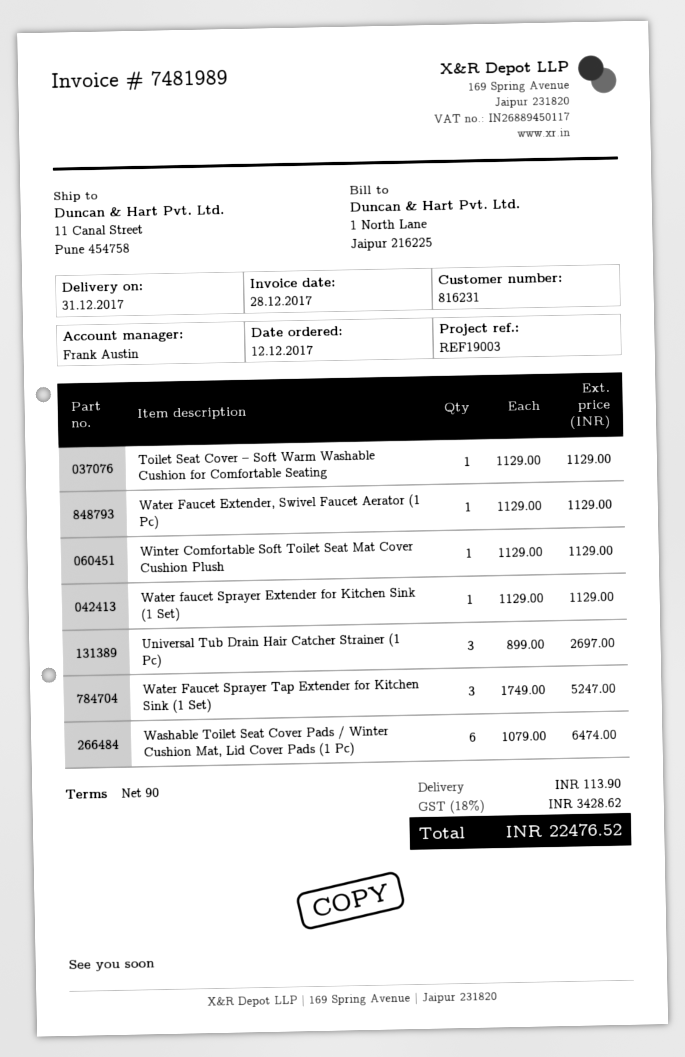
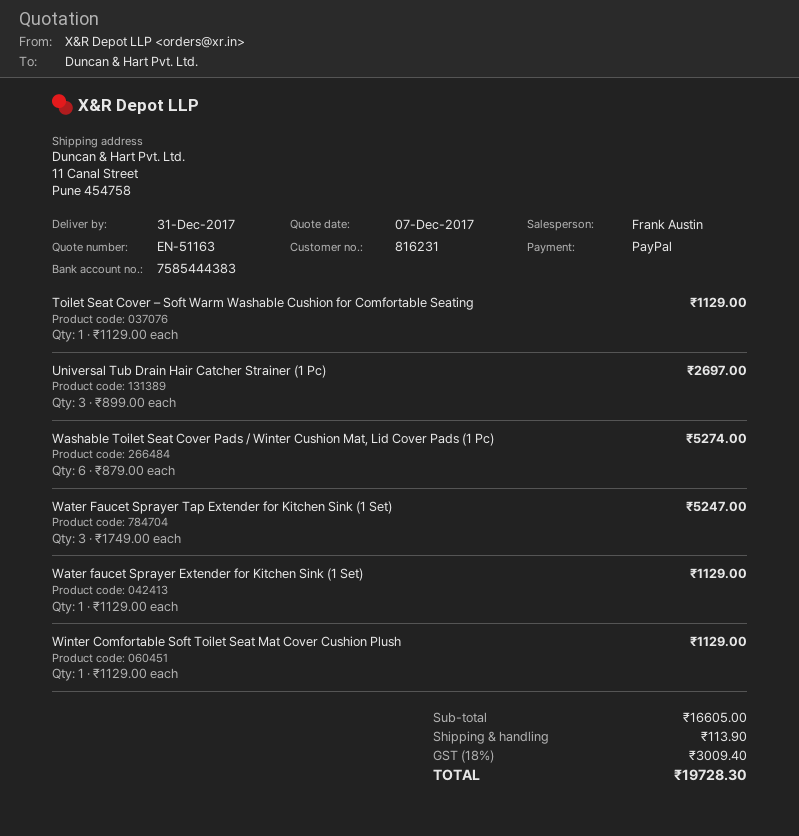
Water Faucet Extender, Swivel Faucet Aerator (1 Pc): 1 x 1129.00 = 1129.00 -> none
Washable Toilet Seat Cover Pads / Winter Cushion Mat, Lid Cover Pads (1 Pc): 6 x 1079.00 = 6474.00 -> 6 x 879.00 = 5274.00
tax: 18% = 3428.62 -> 18% = 3009.40
total: 22476.52 -> 19728.30

